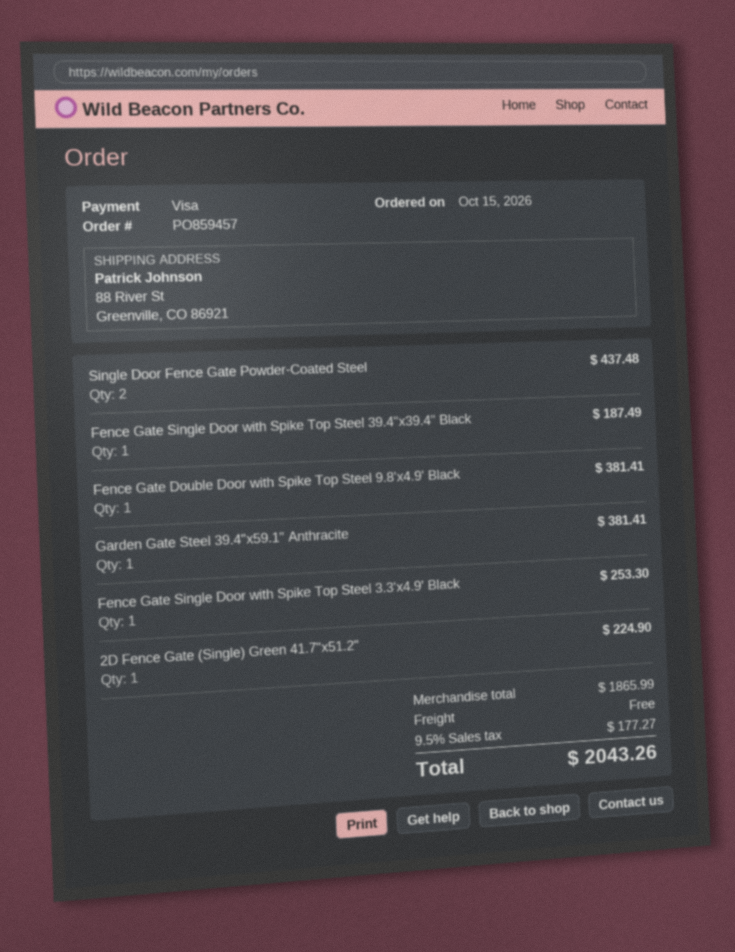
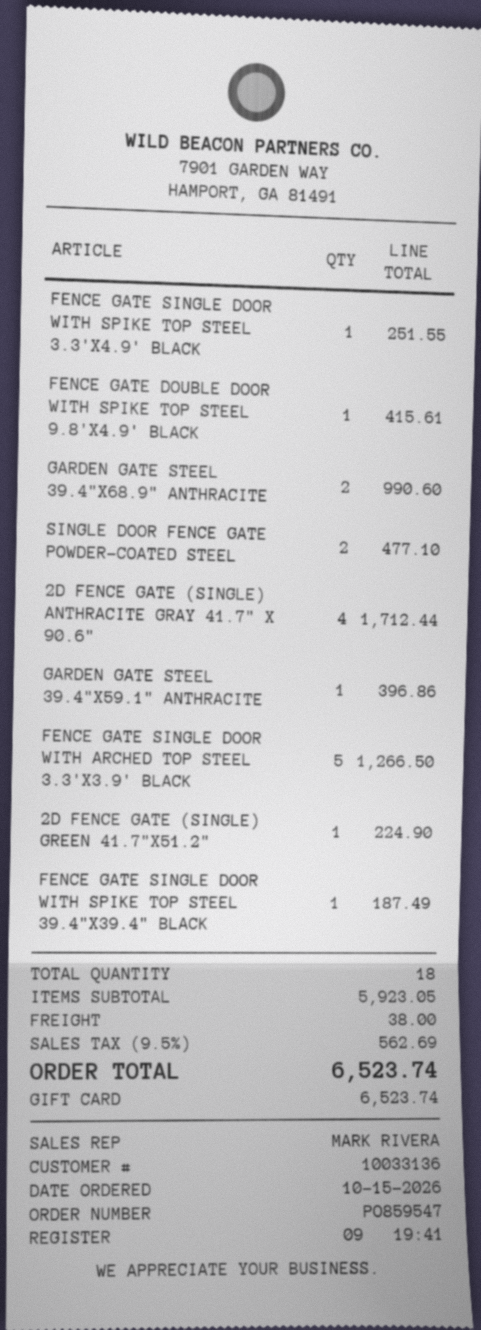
order number: PO859457 -> PO859547
payment method: Visa -> gift card
Single Door Fence Gate Powder-Coated Steel: 2 for 437.48 -> 2 for 477.10
Fence Gate Double Door with Spike Top Steel 9.8'x4.9' Black: 1 for 381.41 -> 1 for 415.61
Garden Gate Steel 39.4"x59.1" Anthracite: 1 for 381.41 -> 1 for 396.86
Fence Gate Single Door with Spike Top Steel 3.3'x4.9' Black: 1 for 253.30 -> 1 for 251.55
GARDEN GATE STEEL 39.4"X68.9" ANTHRACITE: none -> 2 for 990.60
2D FENCE GATE (SINGLE) ANTHRACITE GRAY 41.7" X 90.6": none -> 4 for 1712.44
FENCE GATE SINGLE DOOR WITH ARCHED TOP STEEL 3.3'X3.9' BLACK: none -> 5 for 1266.50
subtotal: 1865.99 -> 5923.05
shipping: 0.00 -> 38.00
tax: 9.5% = 177.27 -> 9.5% = 562.69
total: 2043.26 -> 6523.74

